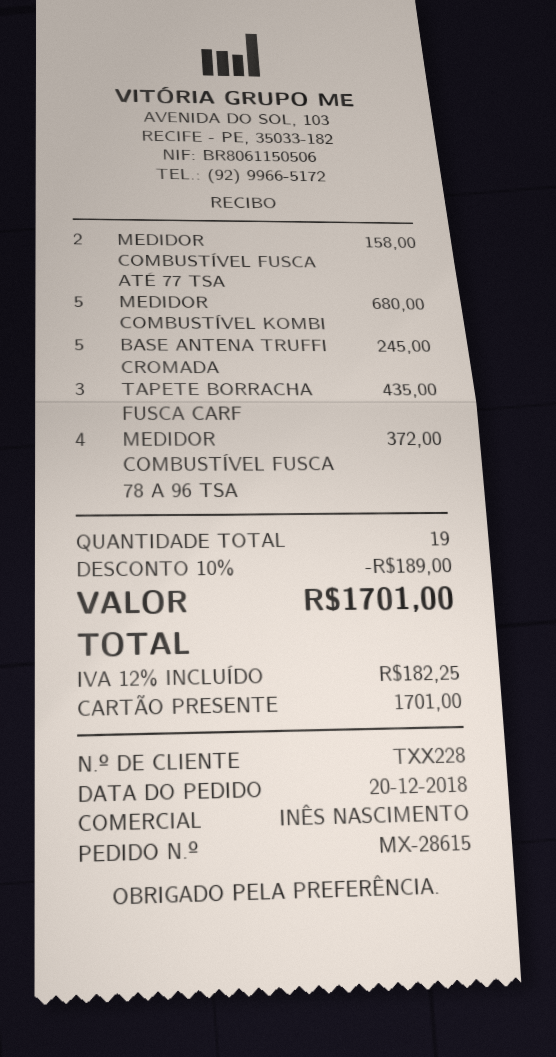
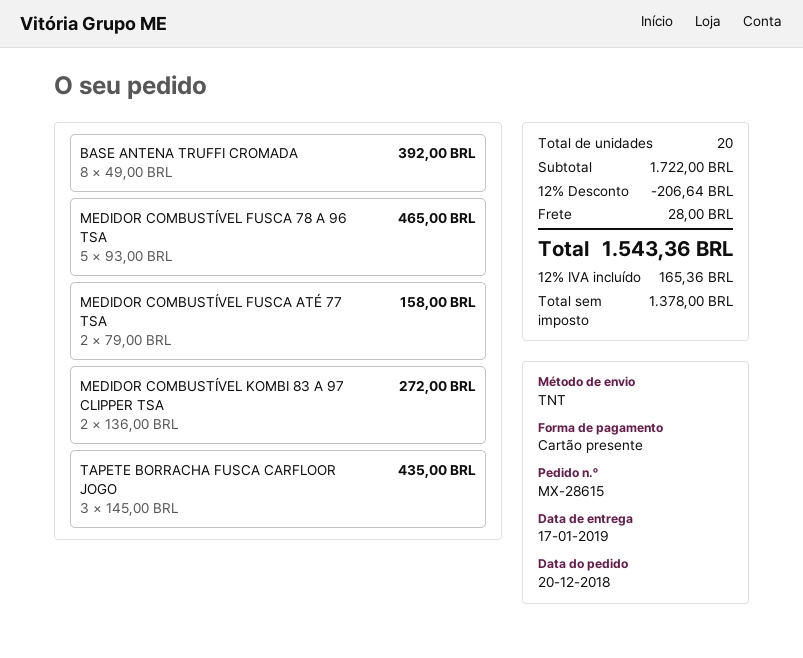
MEDIDOR COMBUSTÍVEL KOMBI: 5 for 680.00 -> 2 for 272.00
BASE ANTENA TRUFFI CROMADA: 5 for 245.00 -> 8 for 392.00
MEDIDOR COMBUSTÍVEL FUSCA 78 A 96 TSA: 4 for 372.00 -> 5 for 465.00
total quantity: 19 -> 20
discount: 10% = 189.00 -> 12% = 206.64
shipping: none -> 28.00
tax: 12% = 182.25 -> 12% = 165.36
total: 1701.00 -> 1543.36

